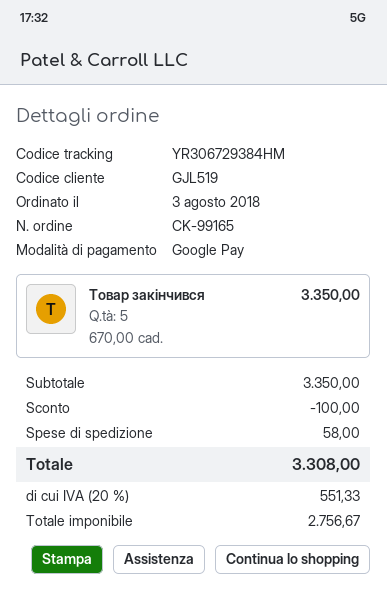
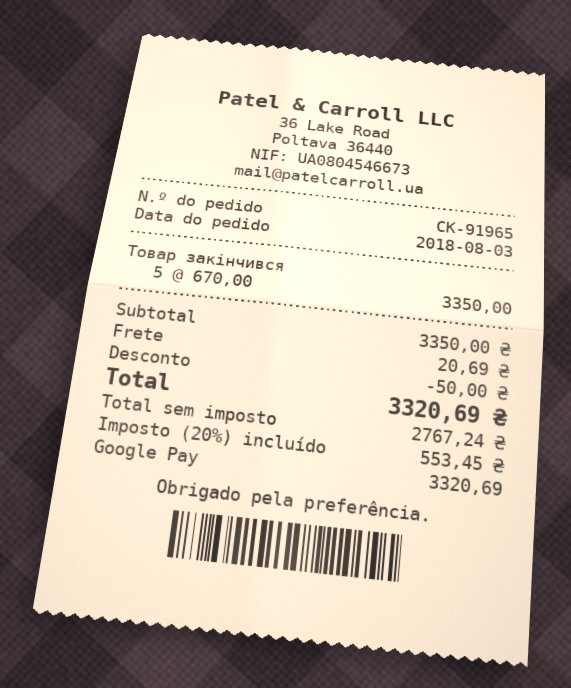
order number: CK-99165 -> CK-91965
discount: 100.00 -> 50.00
shipping: 58.00 -> 20.69
net: 2756.67 -> 2767.24
tax: 20% = 551.33 -> 20% = 553.45
total: 3308.00 -> 3320.69

